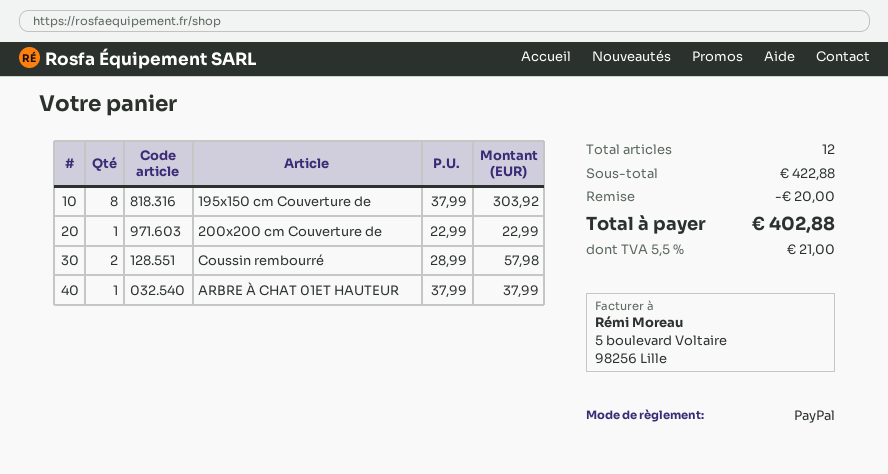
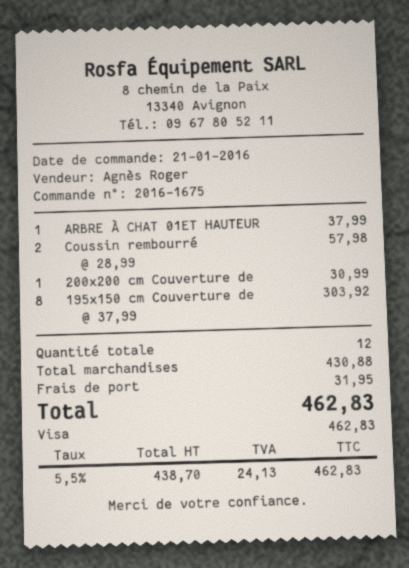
payment method: PayPal -> Visa
200x200 cm Couverture de: 1 x 22.99 = 22.99 -> 1 x 30.99 = 30.99
subtotal: 422.88 -> 430.88
discount: 20.00 -> none
shipping: none -> 31.95
tax: 5.5% = 21.00 -> 5.5% = 24.13
total: 402.88 -> 462.83

